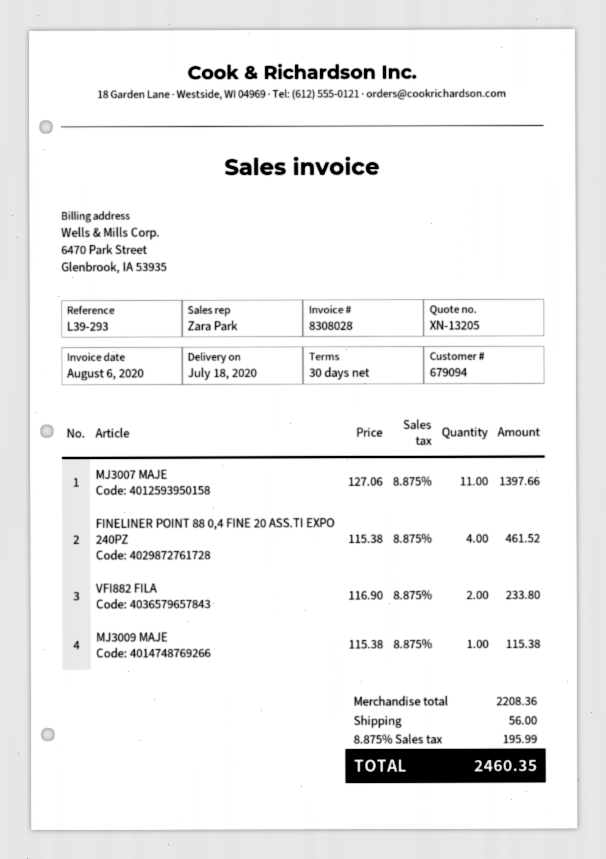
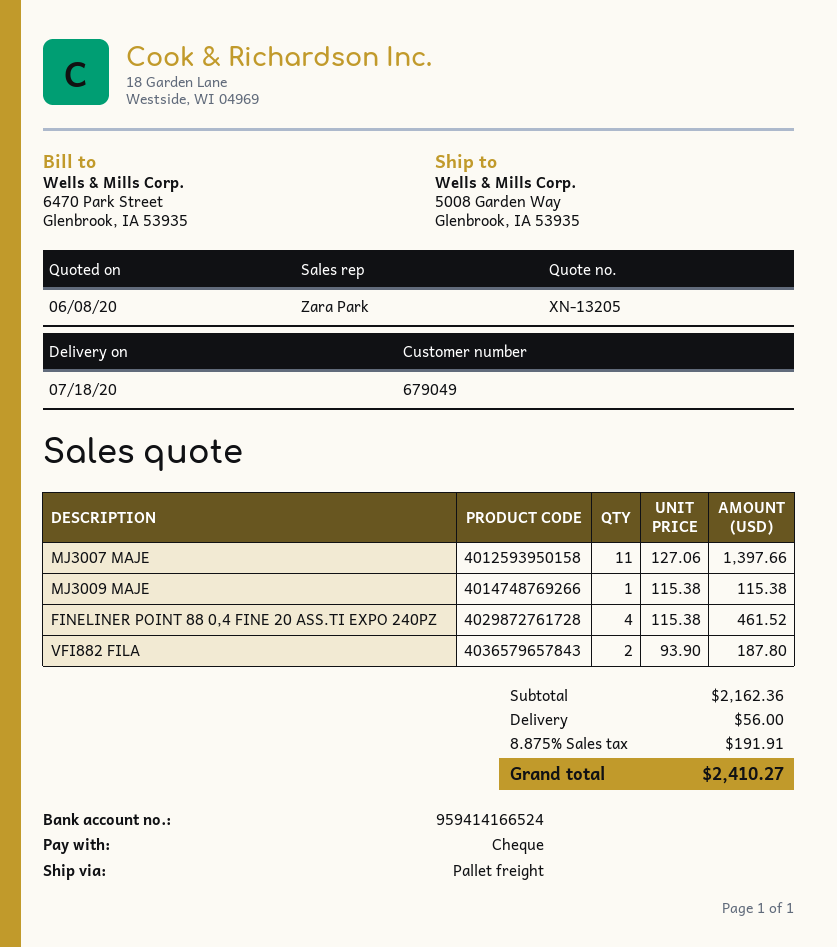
customer number: 679094 -> 679049
VFI882 FILA: 2 x 116.90 = 233.80 -> 2 x 93.90 = 187.80
subtotal: 2208.36 -> 2162.36
tax: 8.875% = 195.99 -> 8.875% = 191.91
total: 2460.35 -> 2410.27

